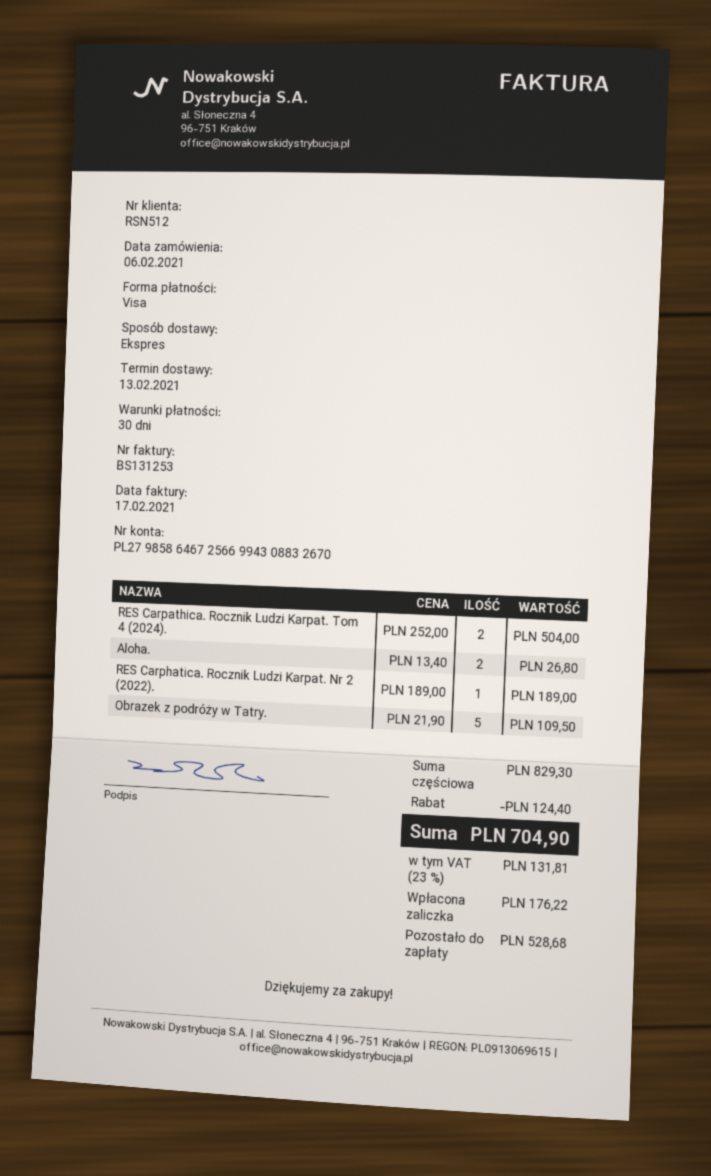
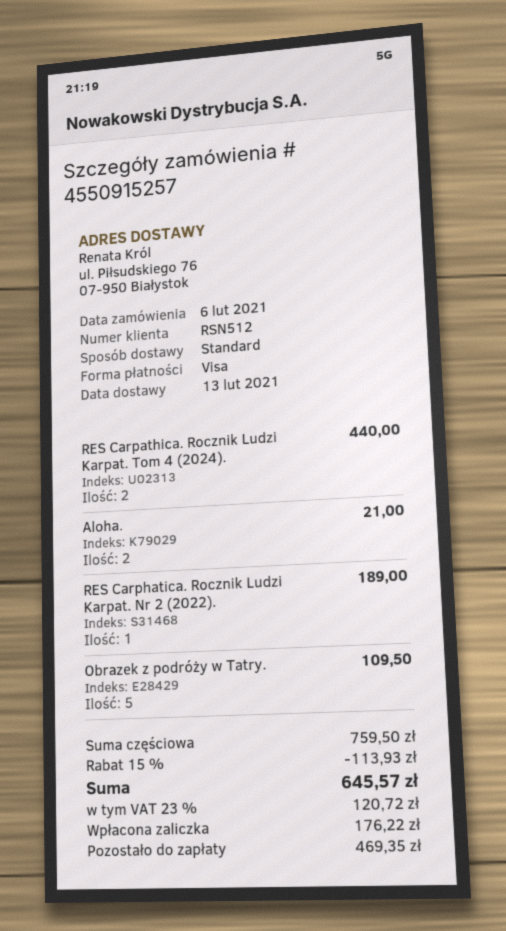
shipping method: express -> standard
RES Carpathica. Rocznik Ludzi Karpat. Tom 4 (2024).: 2 for 504.00 -> 2 for 440.00
Aloha.: 2 for 26.80 -> 2 for 21.00
subtotal: 829.30 -> 759.50
discount: 124.40 -> 113.93
tax: 23% = 131.81 -> 23% = 120.72
total: 704.90 -> 645.57
balance: 528.68 -> 469.35

